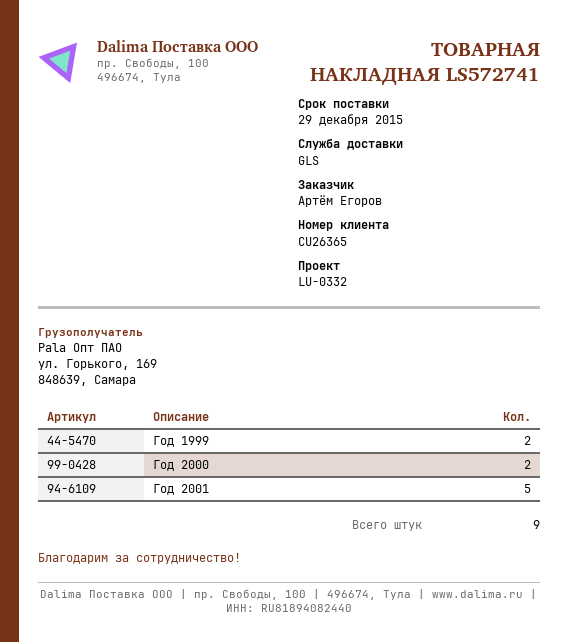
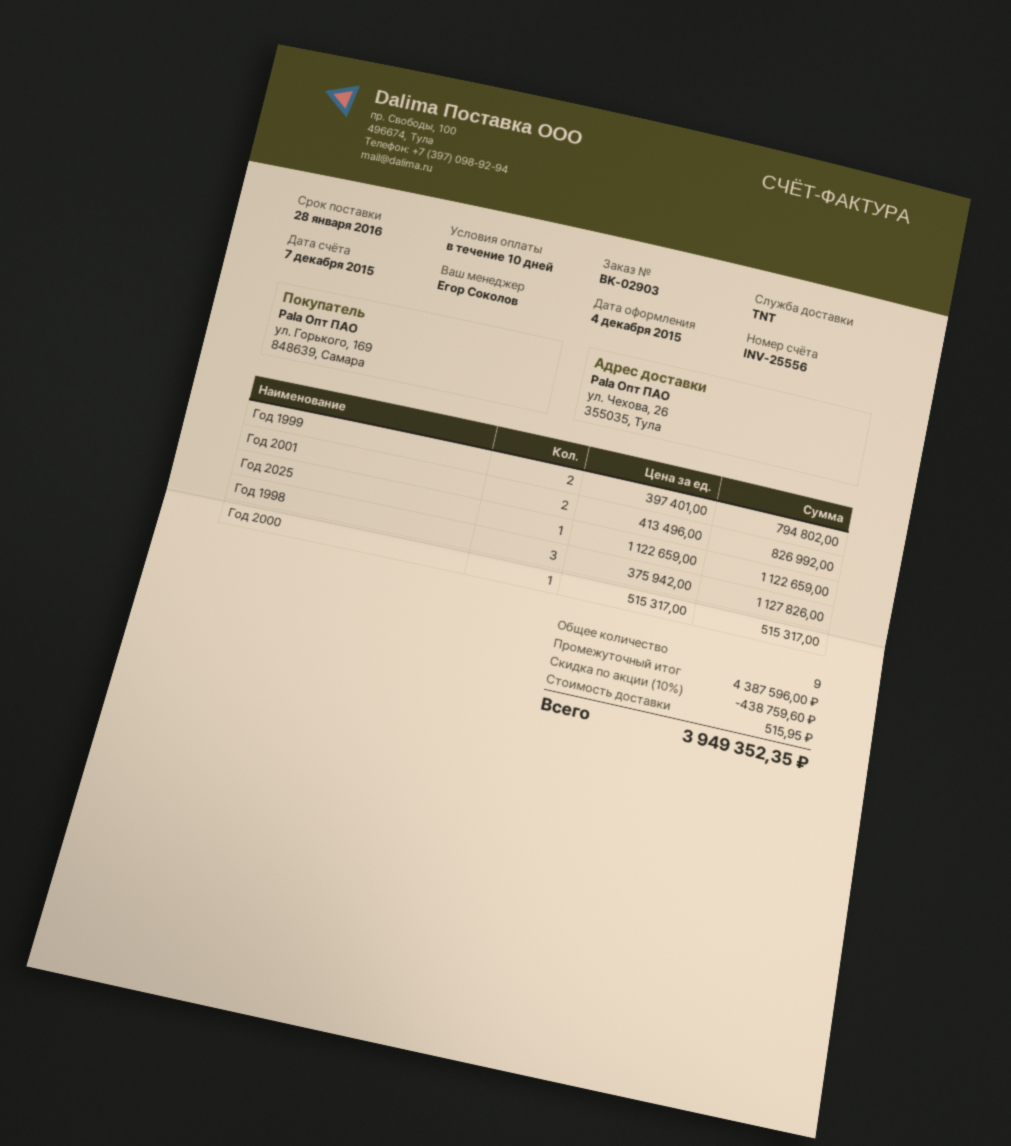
delivery date: 2015-12-29 -> 2016-01-28
shipping method: GLS -> TNT
ship to: ул. Горького, 169, 848639, Самара -> ул. Чехова, 26, 355035, Тула
Год 2000: 2 -> 1
Год 2001: 5 -> 2
Год 2025: none -> 1
Год 1998: none -> 3

